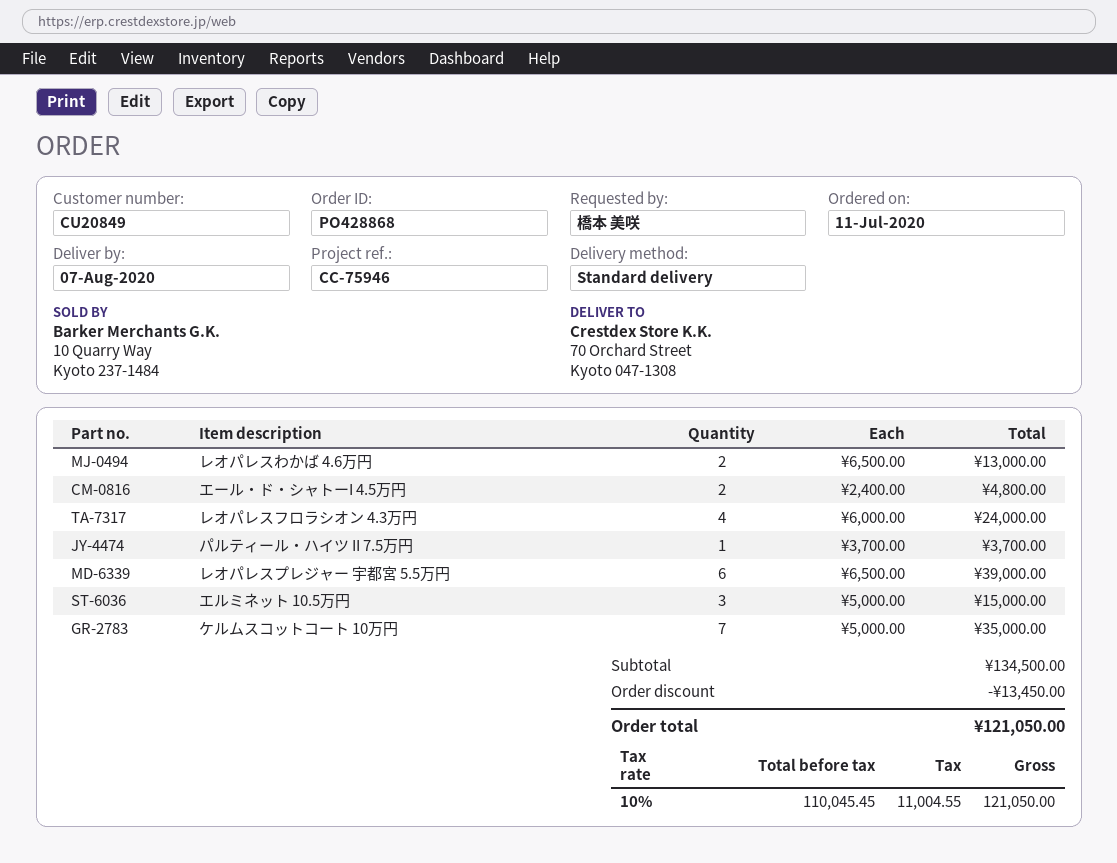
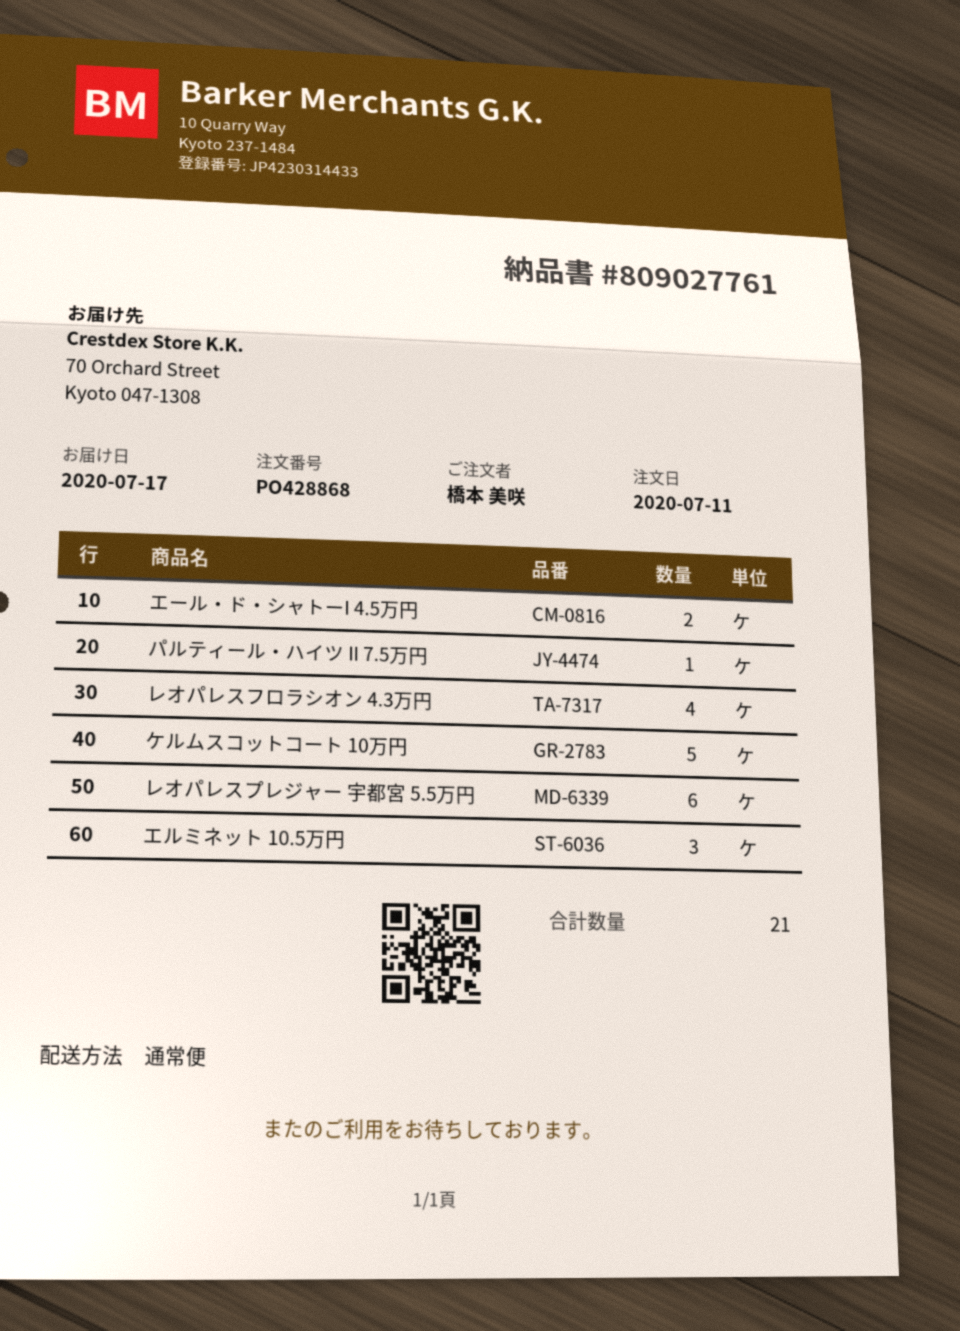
delivery date: 2020-08-07 -> 2020-07-17
レオパレスわかば 4.6万円: 2 -> none
ケルムスコットコート 10万円: 7 -> 5

